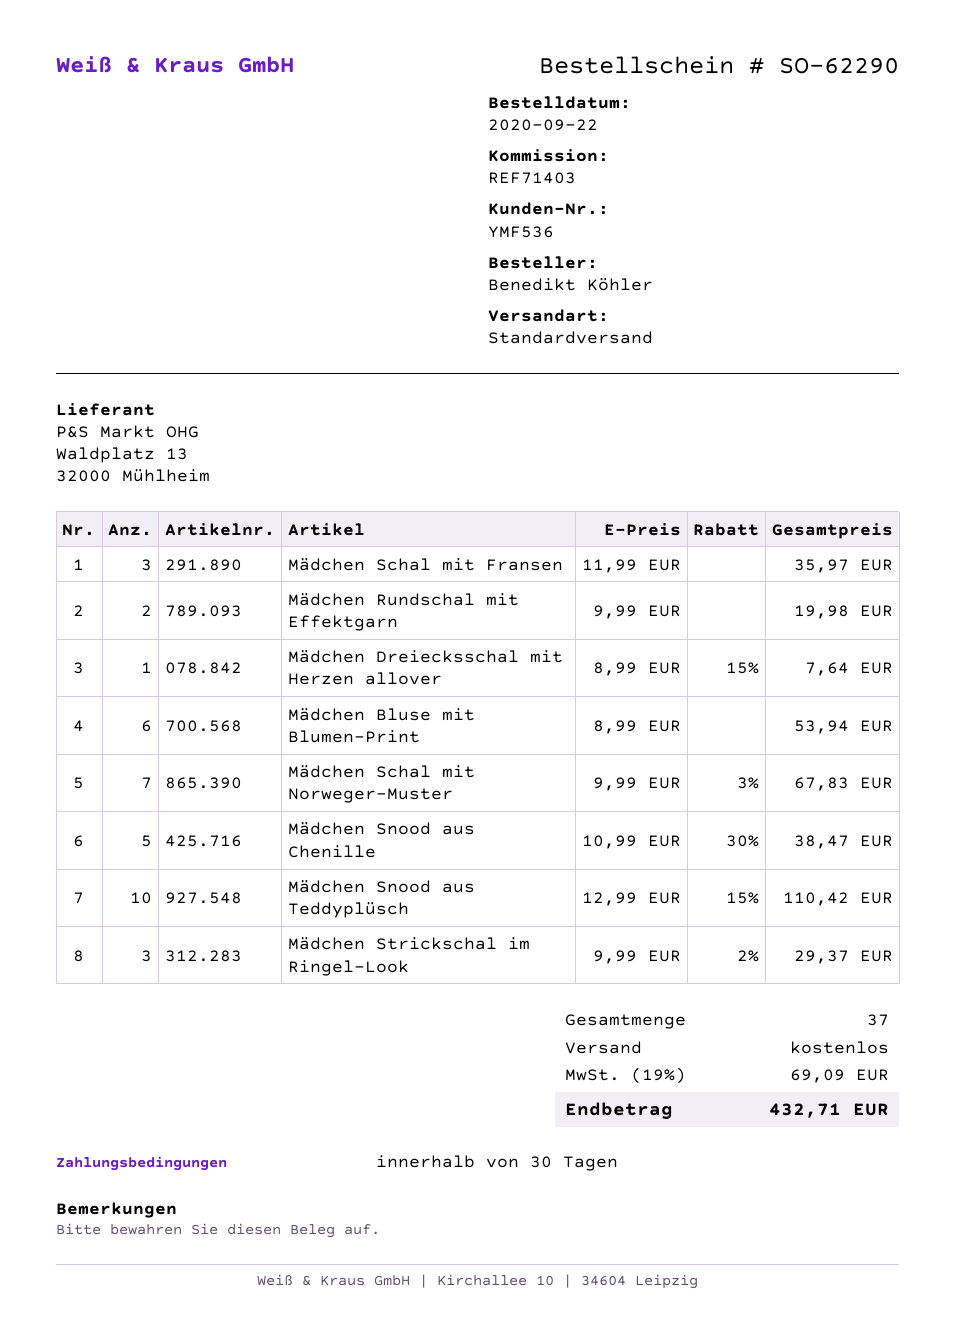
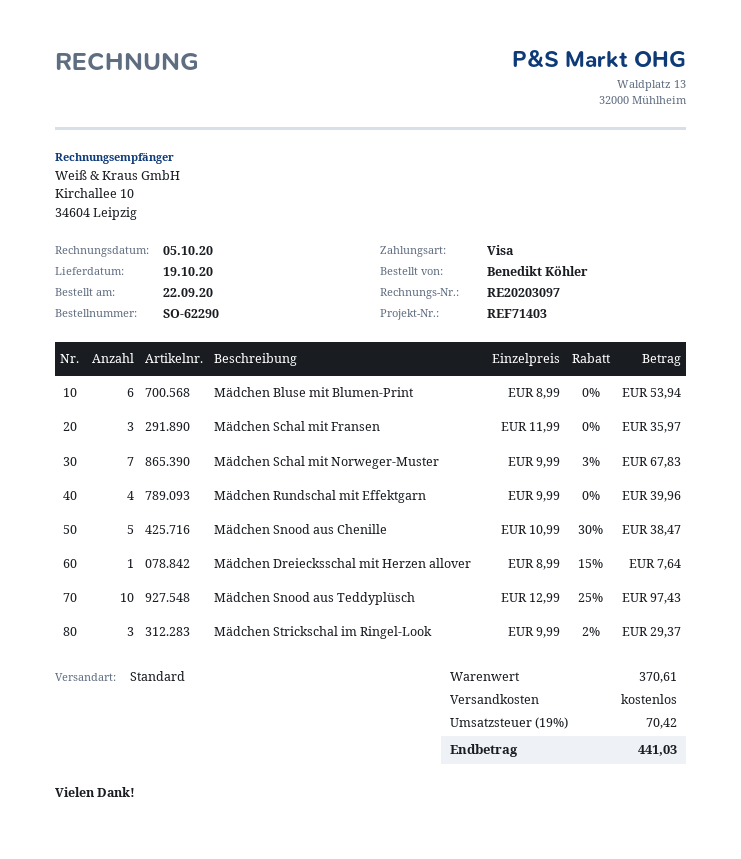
Mädchen Rundschal mit Effektgarn: 2 x 9.99 = 19.98 -> 4 x 9.99 = 39.96
Mädchen Snood aus Teddyplüsch: 10 x 12.99 - 15% = 110.42 -> 10 x 12.99 - 25% = 97.43
tax: 19% = 69.09 -> 19% = 70.42
total: 432.71 -> 441.03

